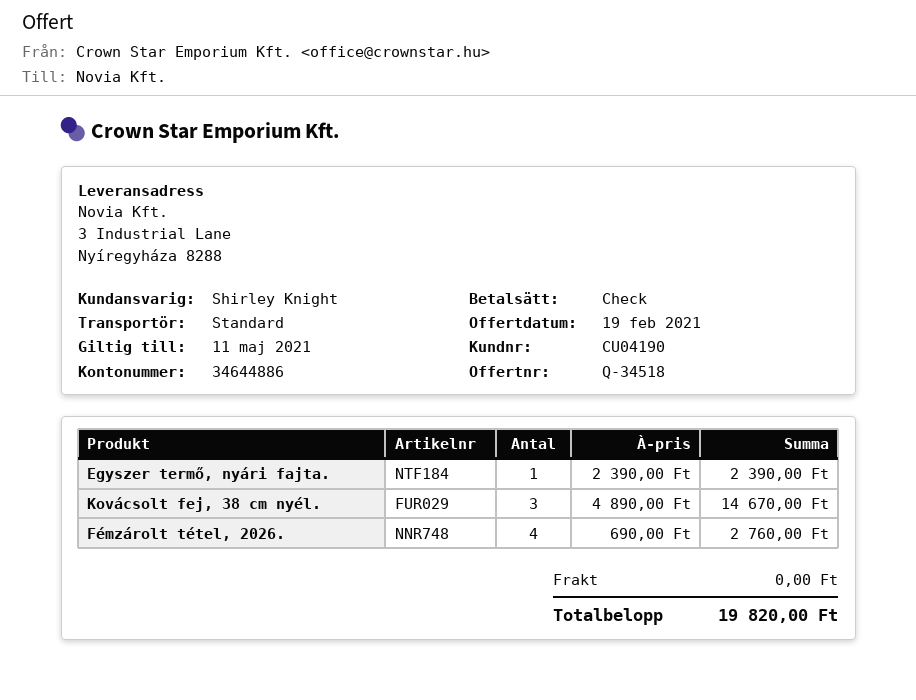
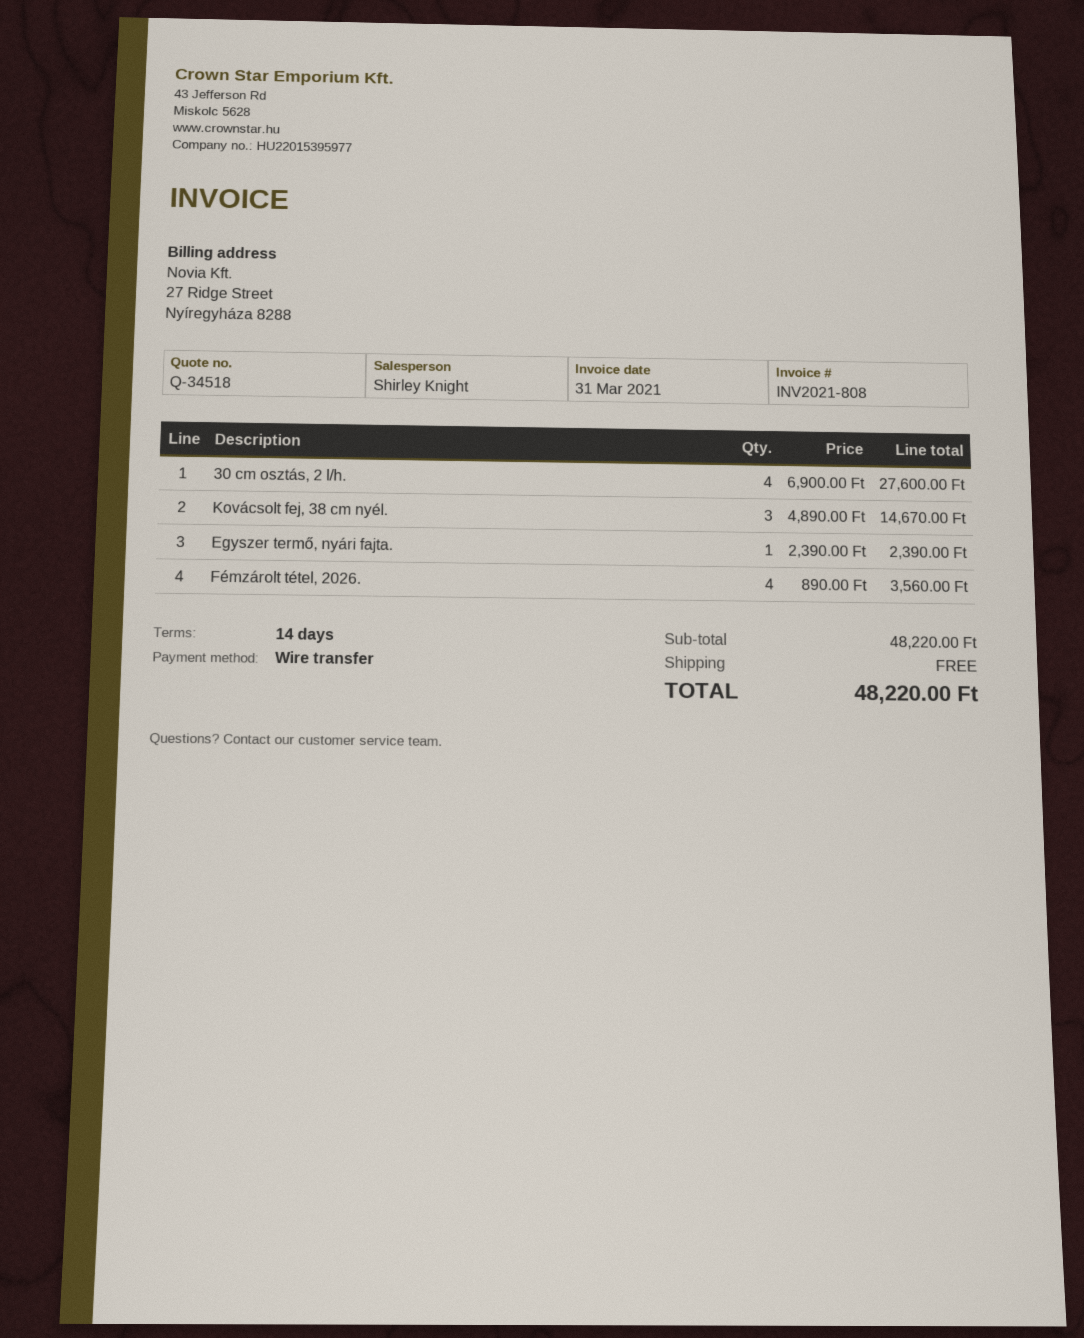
payment method: cheque -> bank transfer
Fémzárolt tétel, 2026.: 4 x 690.00 = 2760.00 -> 4 x 890.00 = 3560.00
30 cm osztás, 2 l/h.: none -> 4 x 6900.00 = 27600.00
total: 19820.00 -> 48220.00

